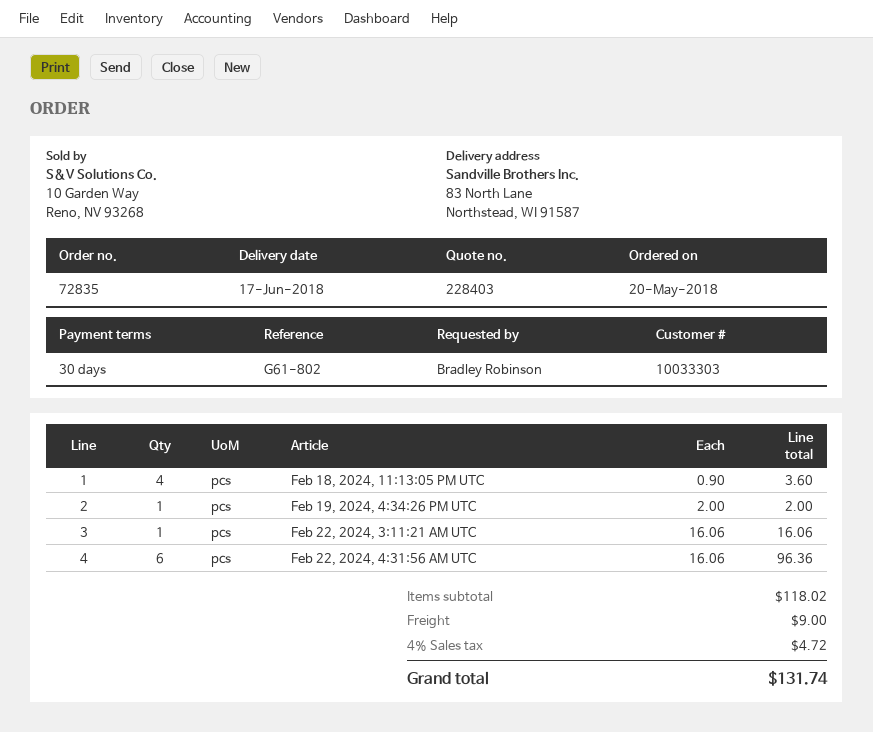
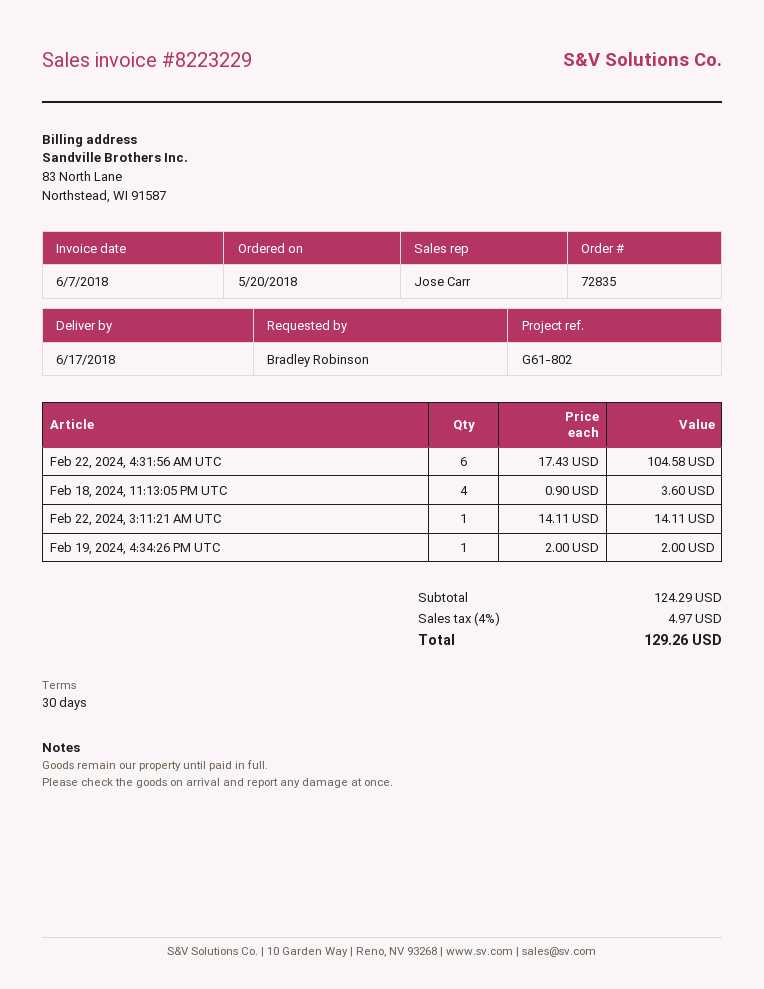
Feb 22, 2024, 3:11:21 AM UTC: 1 x 16.06 = 16.06 -> 1 x 14.11 = 14.11
Feb 22, 2024, 4:31:56 AM UTC: 6 x 16.06 = 96.36 -> 6 x 17.43 = 104.58
subtotal: 118.02 -> 124.29
shipping: 9.00 -> none
tax: 4% = 4.72 -> 4% = 4.97
total: 131.74 -> 129.26

